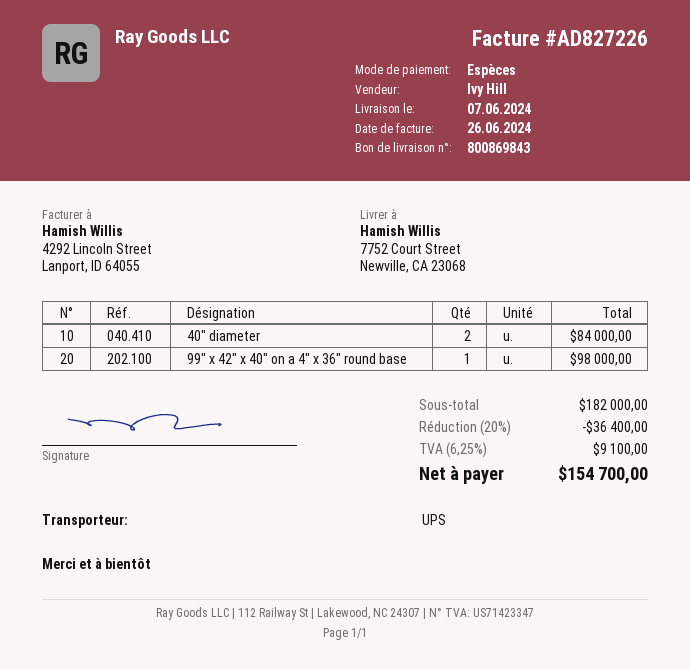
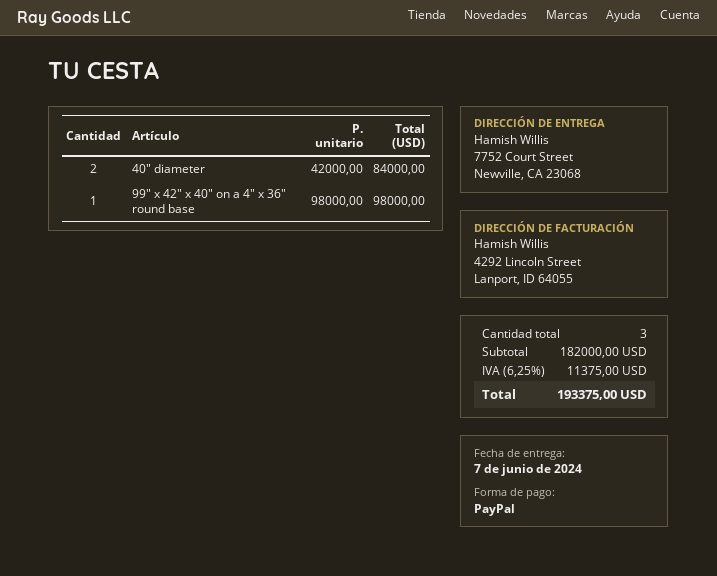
payment method: cash -> PayPal
discount: 20% = 36400.00 -> none
tax: 6.25% = 9100.00 -> 6.25% = 11375.00
total: 154700.00 -> 193375.00

